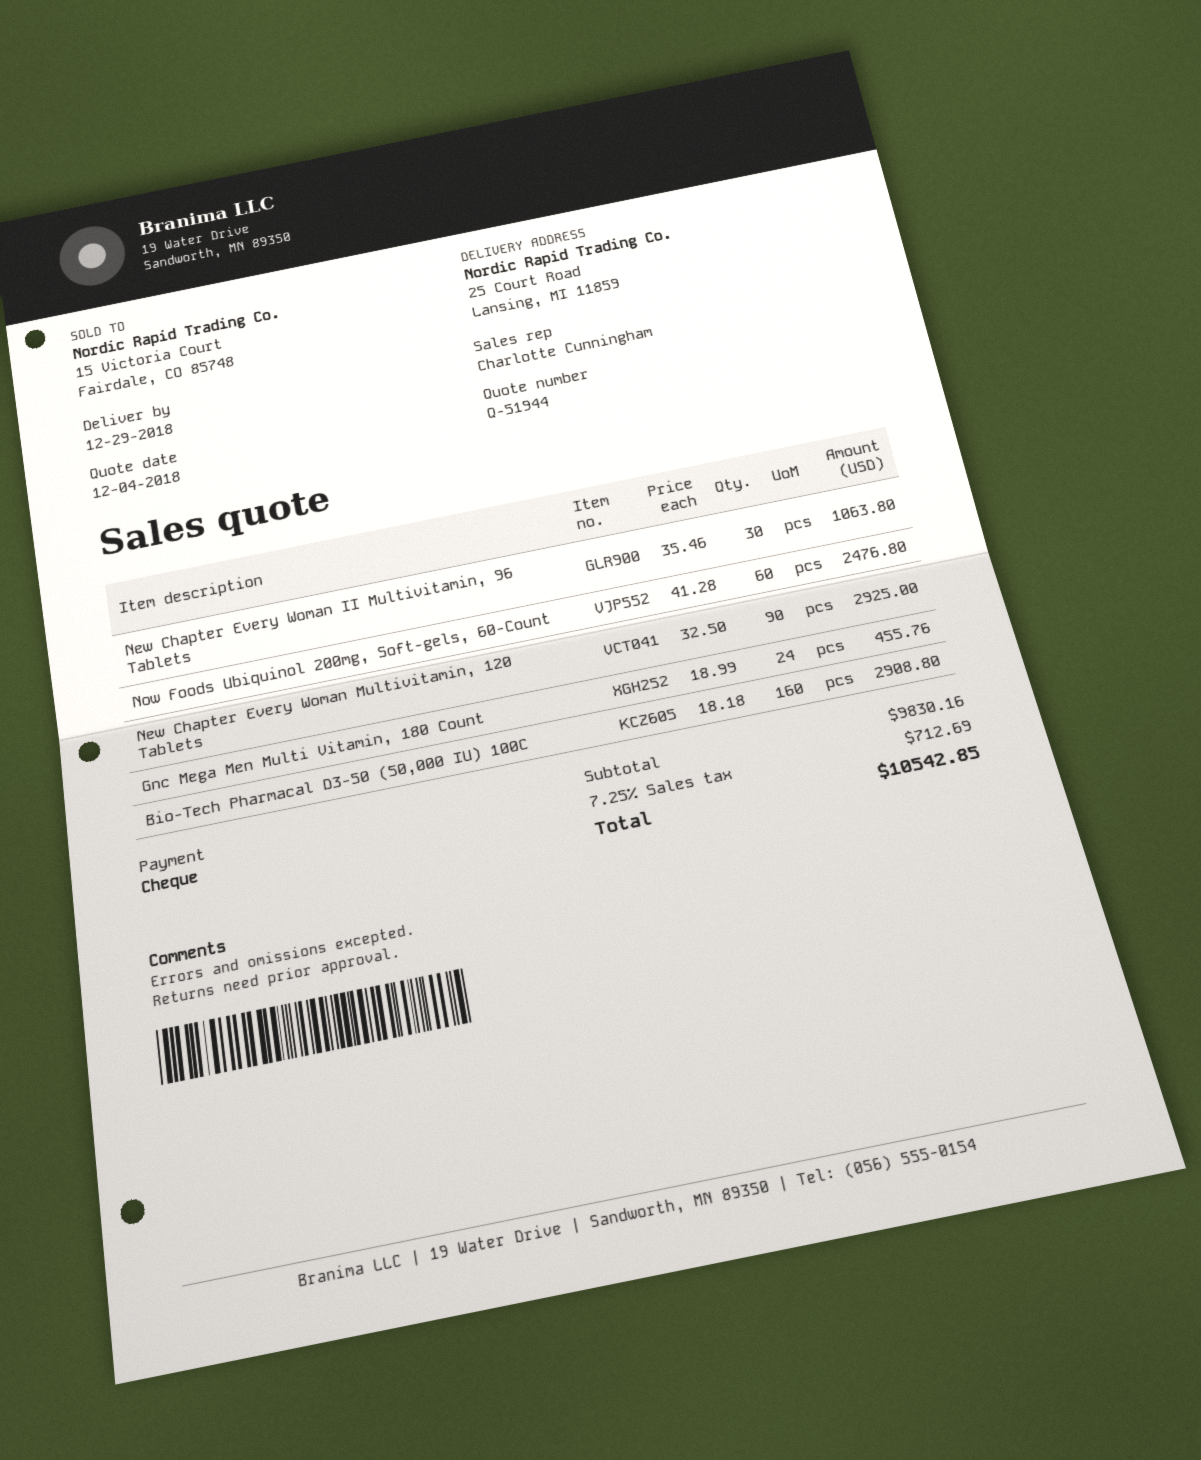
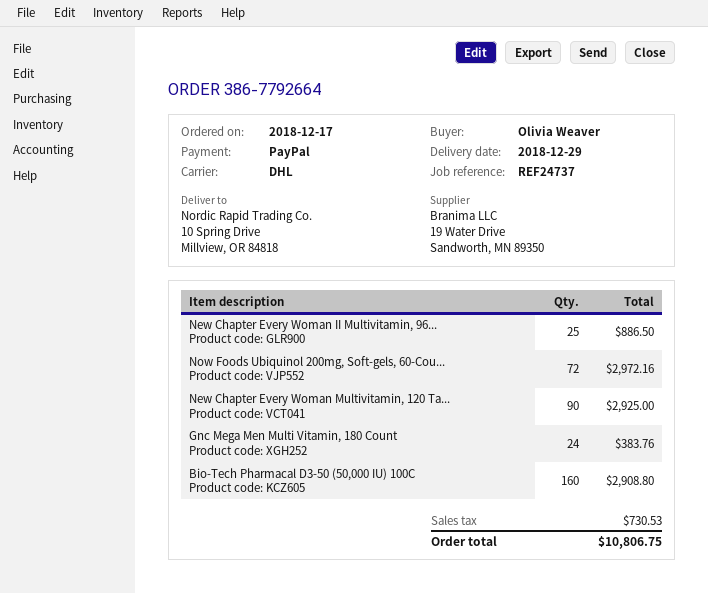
payment method: cheque -> PayPal
ship to: 25 Court Road, Lansing, MI 11859 -> 10 Spring Drive, Millview, OR 84818
New Chapter Every Woman II Multivitamin, 96 Tablets: 30 for 1063.80 -> 25 for 886.50
Now Foods Ubiquinol 200mg, Soft-gels, 60-Count: 60 for 2476.80 -> 72 for 2972.16
Gnc Mega Men Multi Vitamin, 180 Count: 24 for 455.76 -> 24 for 383.76
tax: 712.69 -> 730.53
total: 10542.85 -> 10806.75

